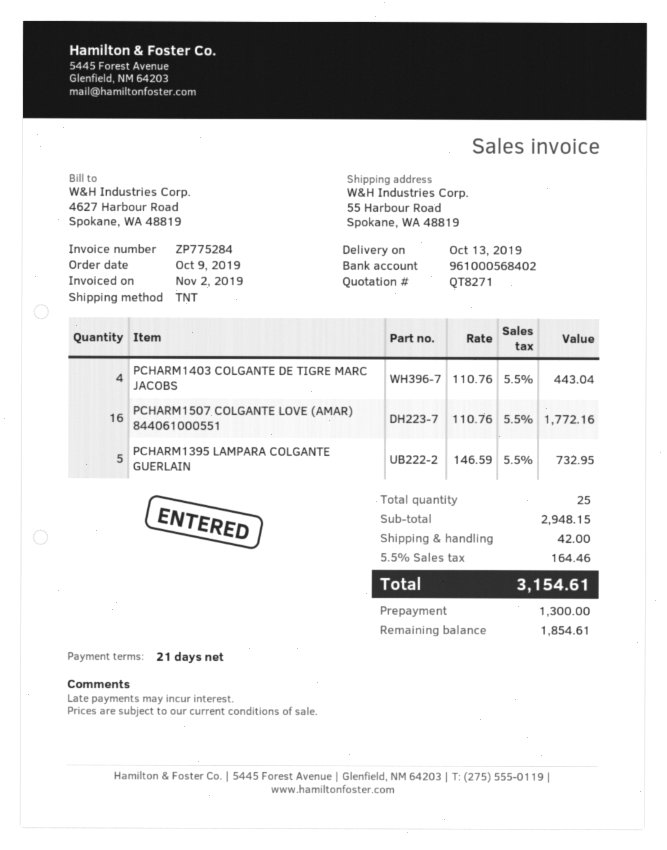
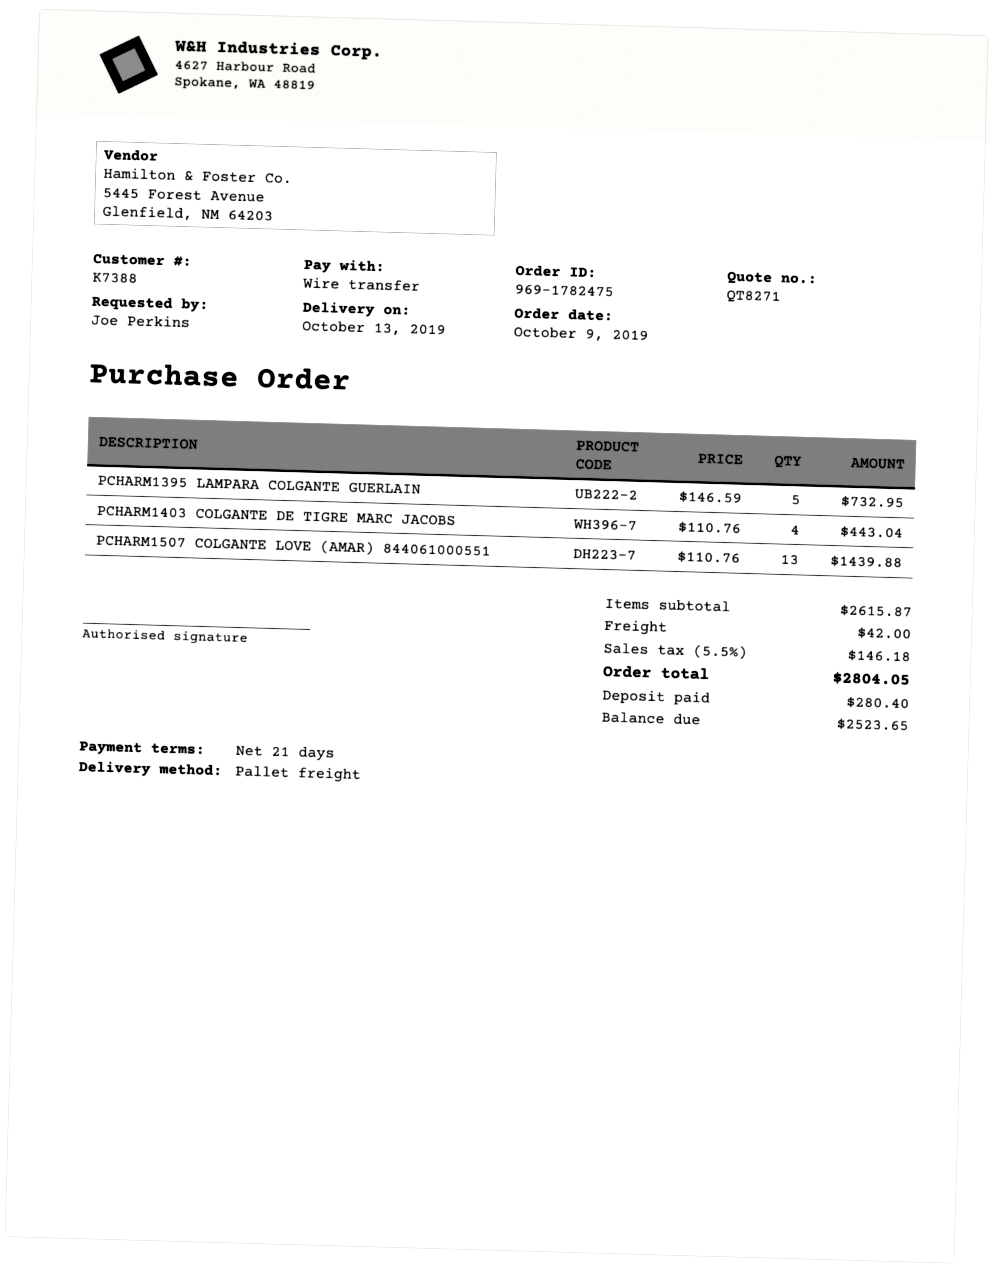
shipping method: TNT -> pallet freight
PCHARM1507 COLGANTE LOVE (AMAR) 844061000551: 16 x 110.76 = 1772.16 -> 13 x 110.76 = 1439.88
subtotal: 2948.15 -> 2615.87
tax: 5.5% = 164.46 -> 5.5% = 146.18
total: 3154.61 -> 2804.05
deposit: 1300.00 -> 280.40
balance: 1854.61 -> 2523.65

